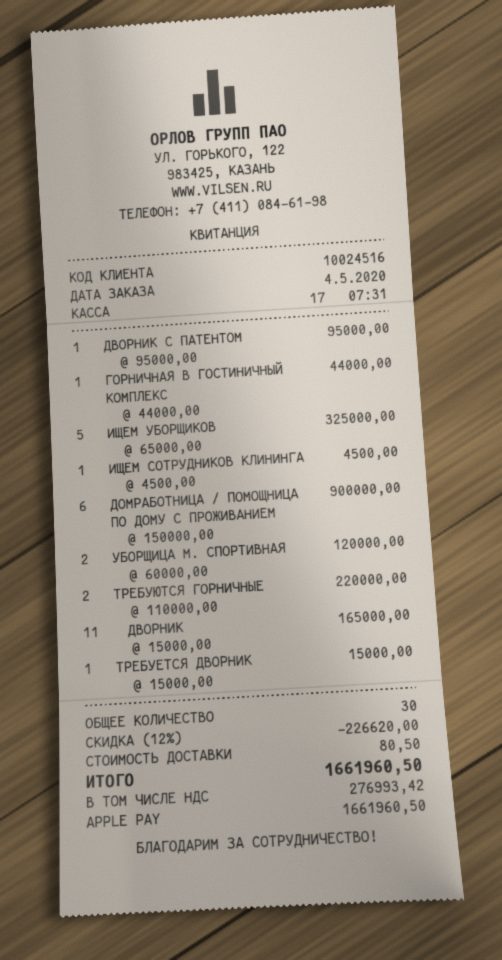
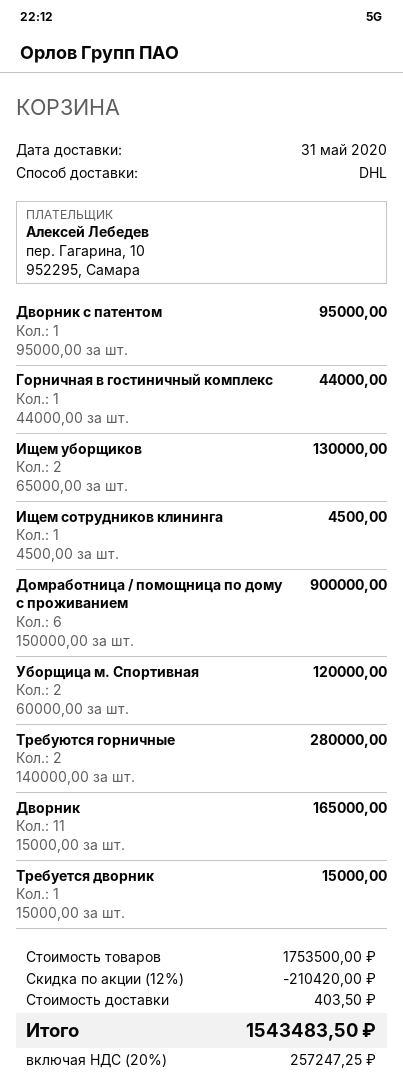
ИЩЕМ УБОРЩИКОВ: 5 x 65000.00 = 325000.00 -> 2 x 65000.00 = 130000.00
ТРЕБУЮТСЯ ГОРНИЧНЫЕ: 2 x 110000.00 = 220000.00 -> 2 x 140000.00 = 280000.00
discount: 12% = 226620.00 -> 12% = 210420.00
shipping: 80.50 -> 403.50
tax: 276993.42 -> 257247.25
total: 1661960.50 -> 1543483.50

